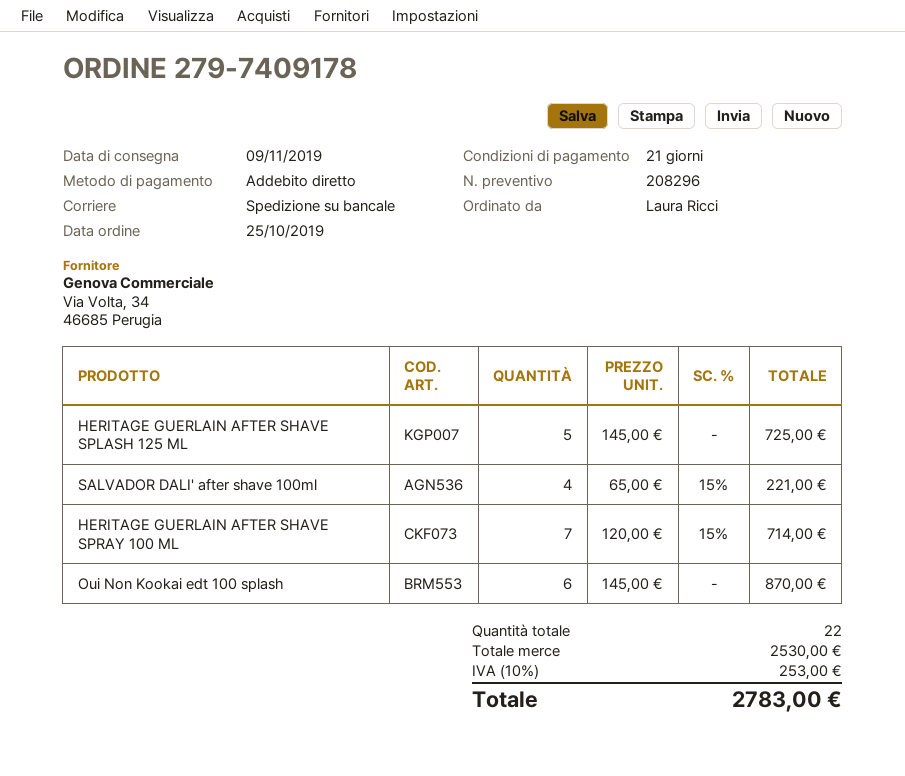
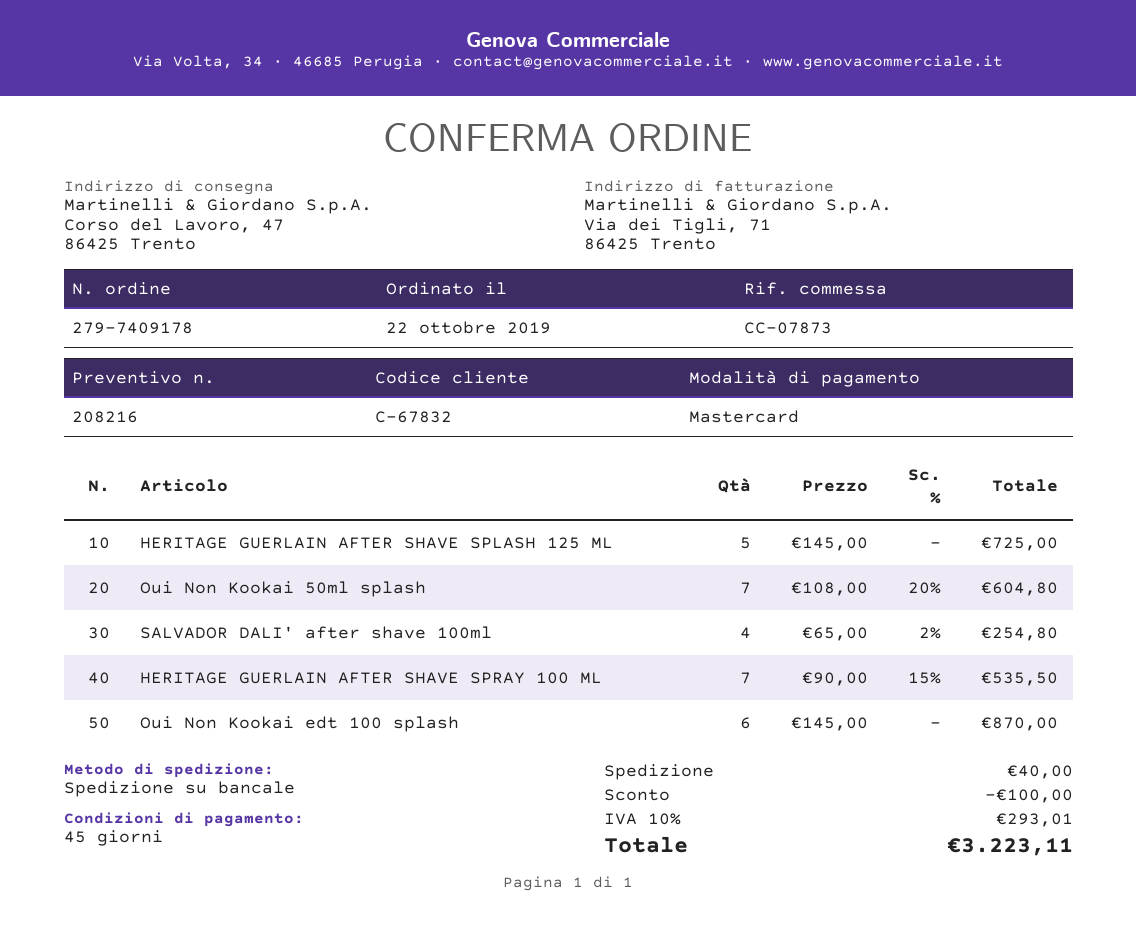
quote number: 208296 -> 208216
order date: 2019-10-25 -> 2019-10-22
payment terms: 21 days -> 45 days
payment method: direct debit -> Mastercard
SALVADOR DALI' after shave 100ml: 4 x 65.00 - 15% = 221.00 -> 4 x 65.00 - 2% = 254.80
HERITAGE GUERLAIN AFTER SHAVE SPRAY 100 ML: 7 x 120.00 - 15% = 714.00 -> 7 x 90.00 - 15% = 535.50
Oui Non Kookai 50ml splash: none -> 7 x 108.00 - 20% = 604.80
discount: none -> 100.00
shipping: none -> 40.00
tax: 10% = 253.00 -> 10% = 293.01
total: 2783.00 -> 3223.11

